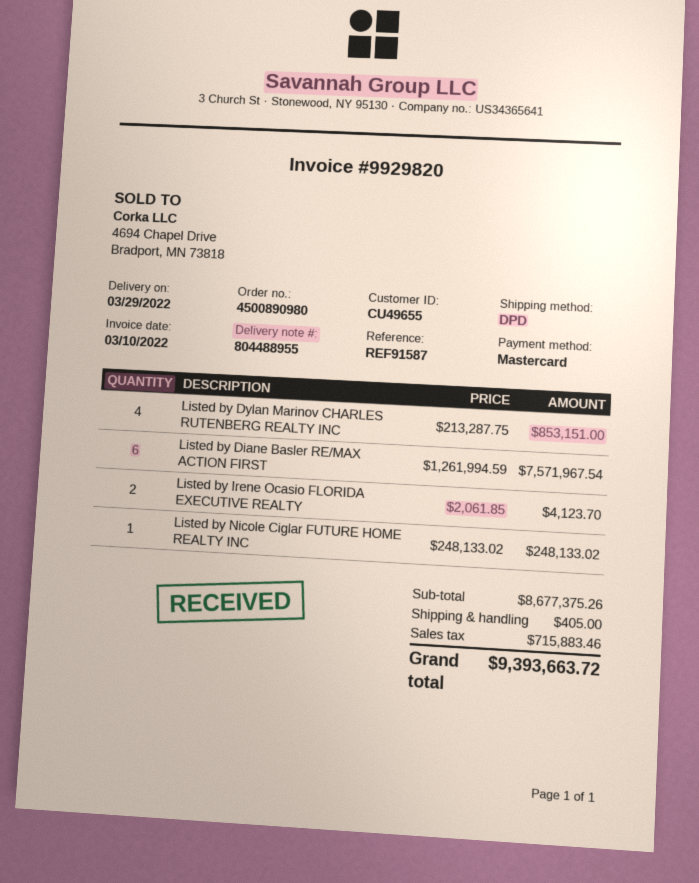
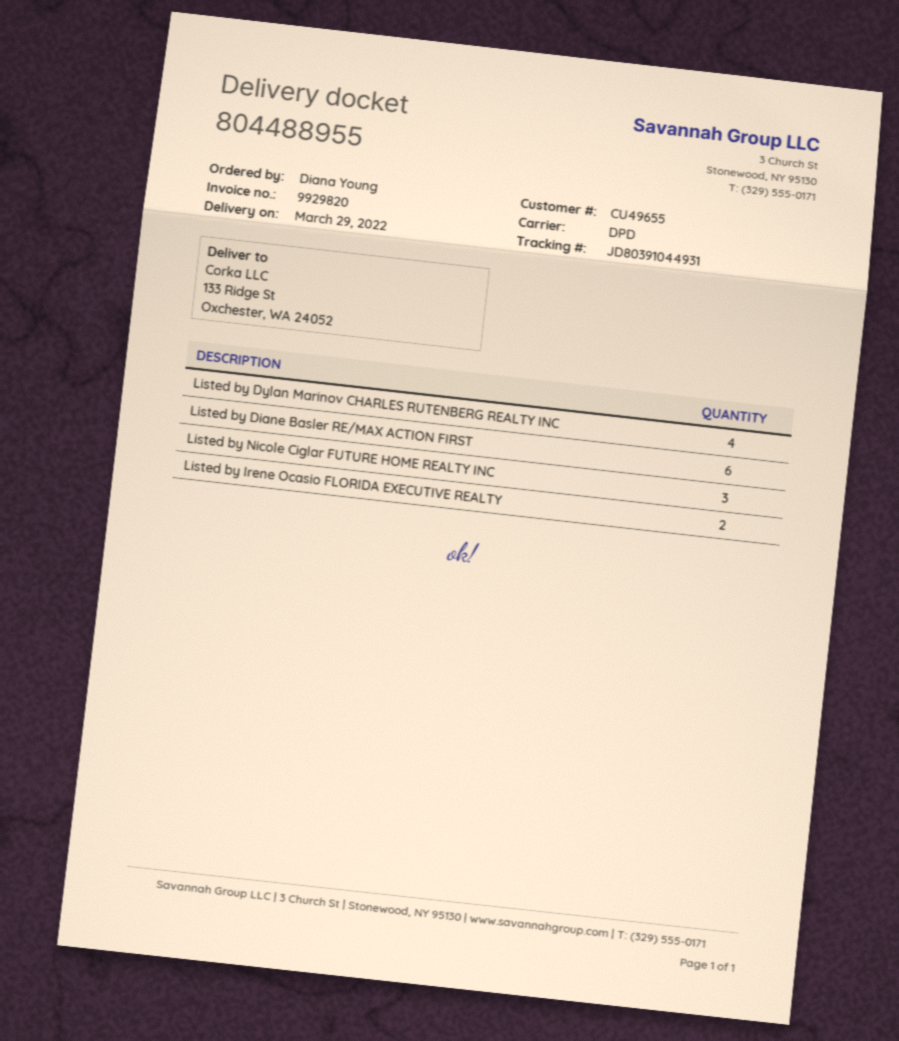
Listed by Nicole Ciglar FUTURE HOME REALTY INC: 1 -> 3

